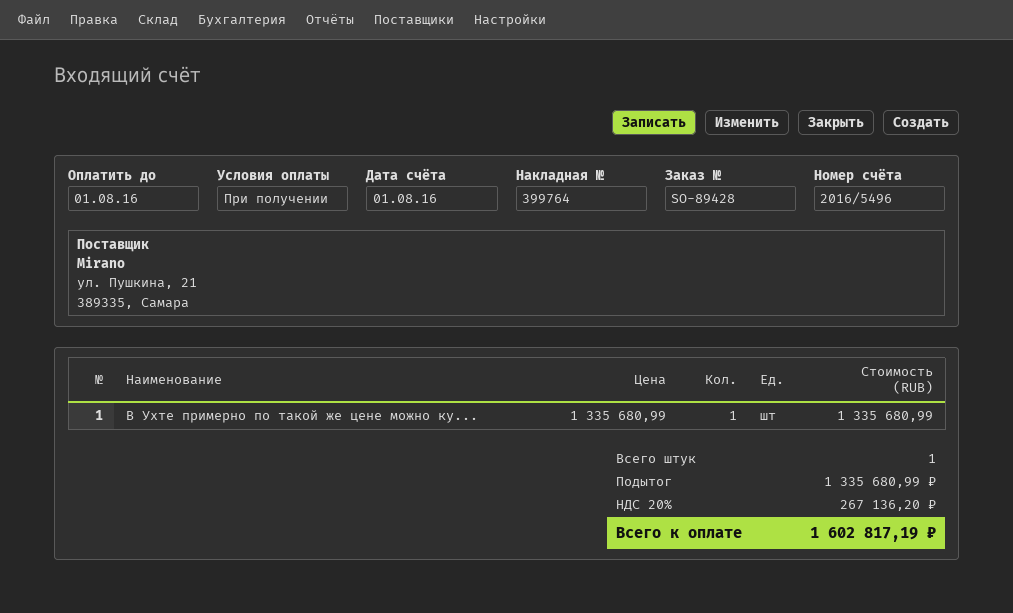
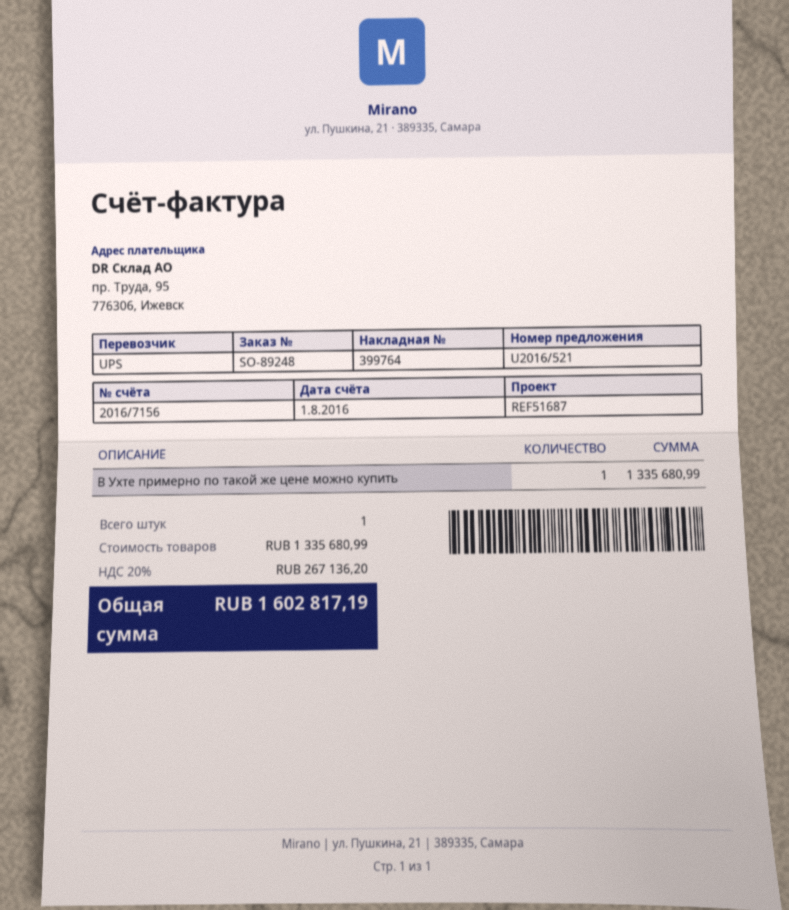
order number: SO-89428 -> SO-89248
invoice number: 2016/5496 -> 2016/7156

